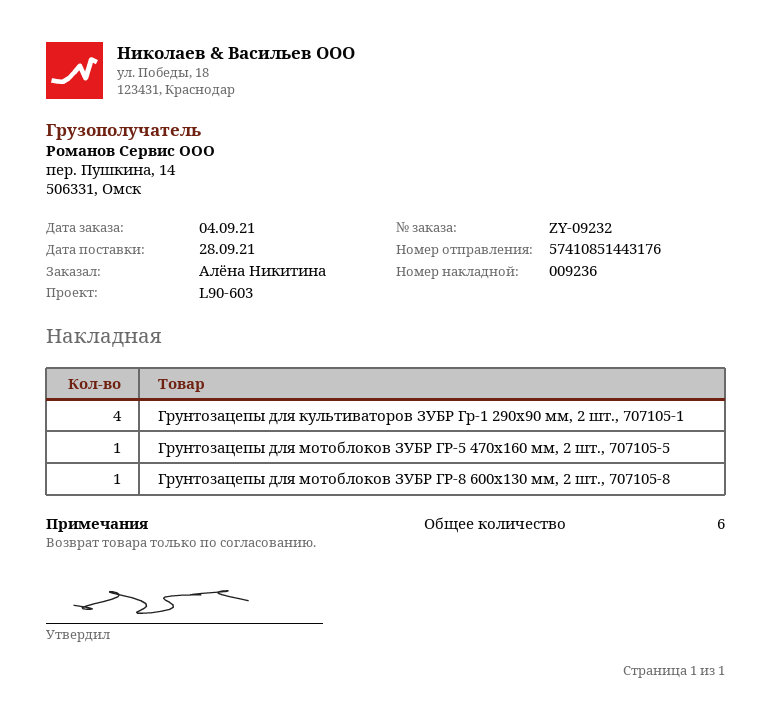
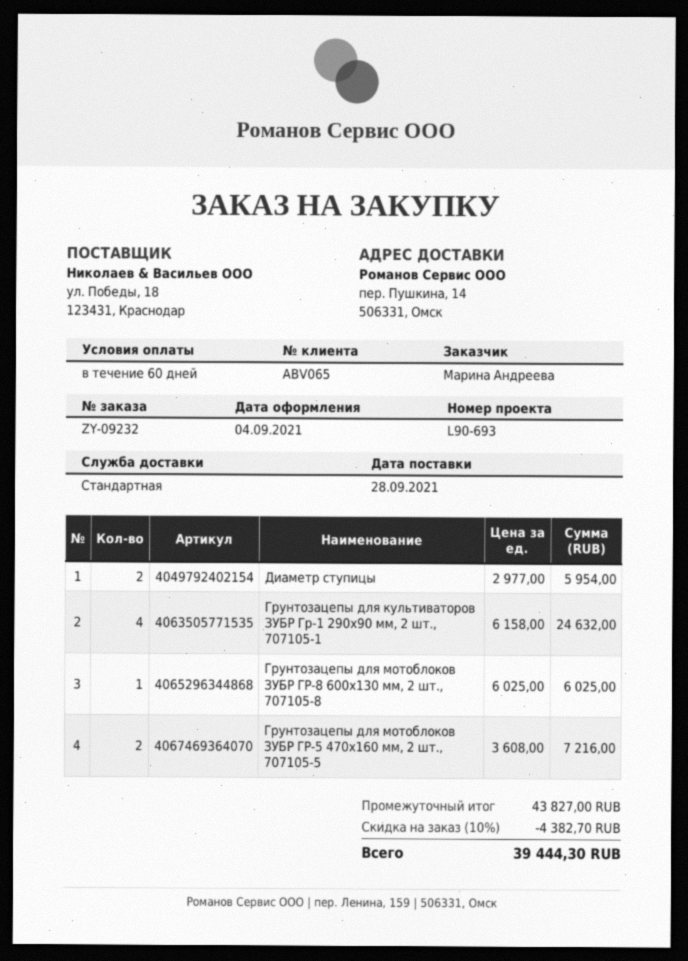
reference: L90-603 -> L90-693
ordered by: Алёна Никитина -> Марина Андреева
Грунтозацепы для мотоблоков ЗУБР ГР-5 470x160 мм, 2 шт., 707105-5: 1 -> 2
Диаметр ступицы: none -> 2

